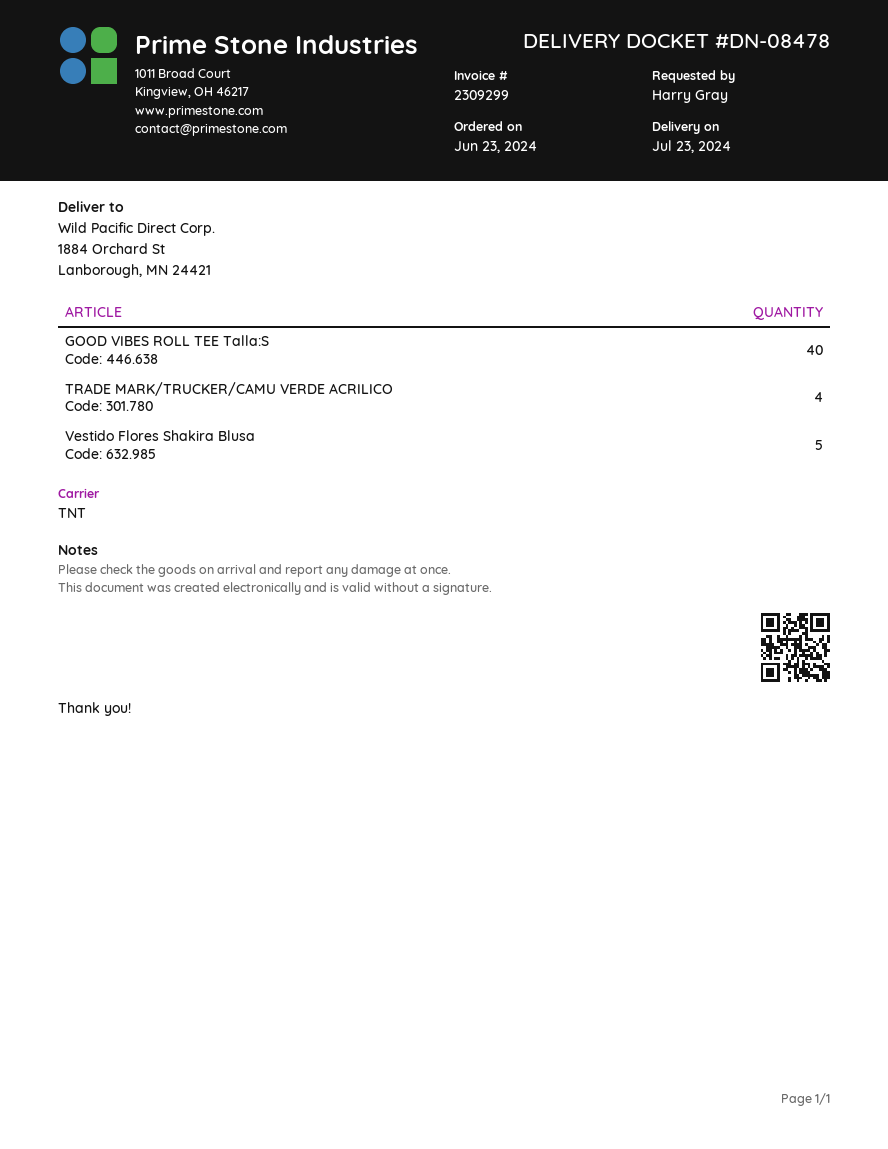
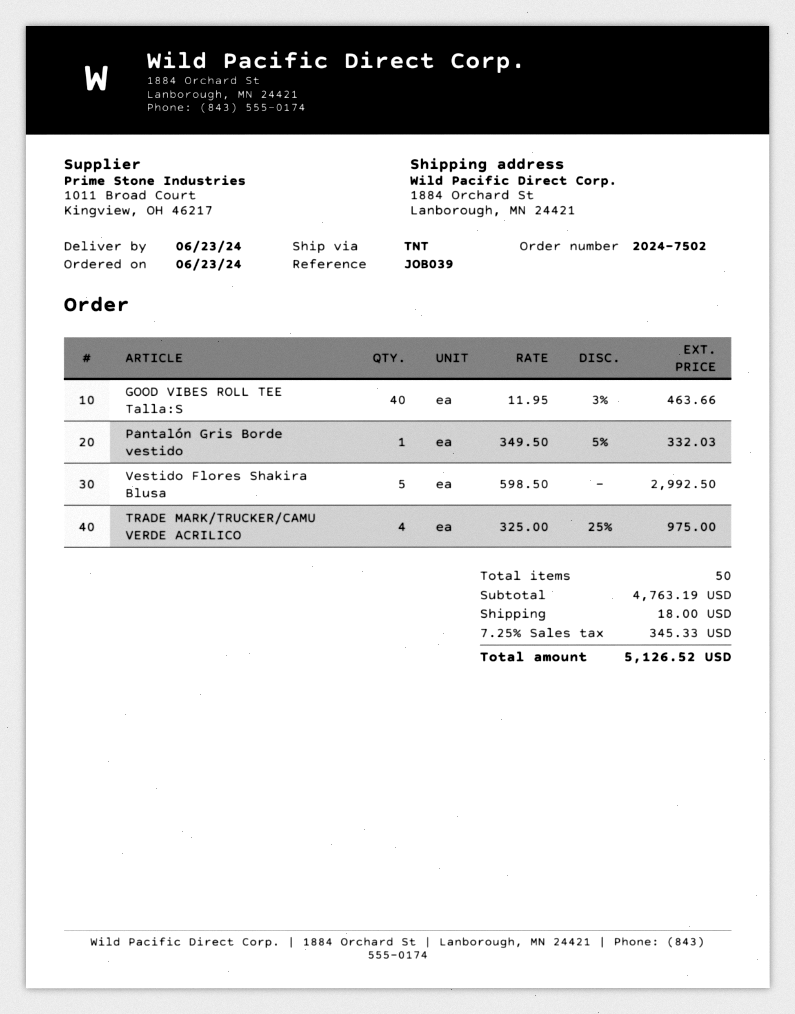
delivery date: 2024-07-23 -> 2024-06-23
Pantalón Gris Borde vestido: none -> 1

